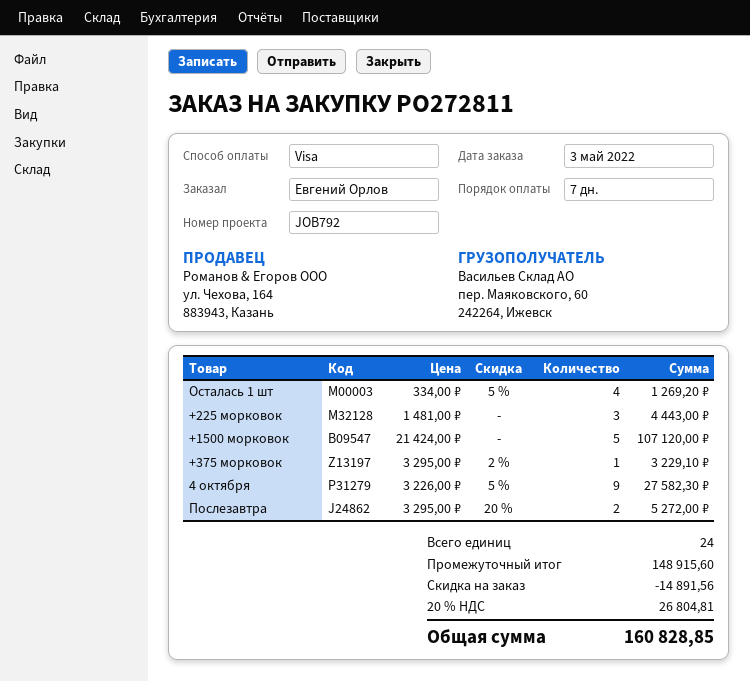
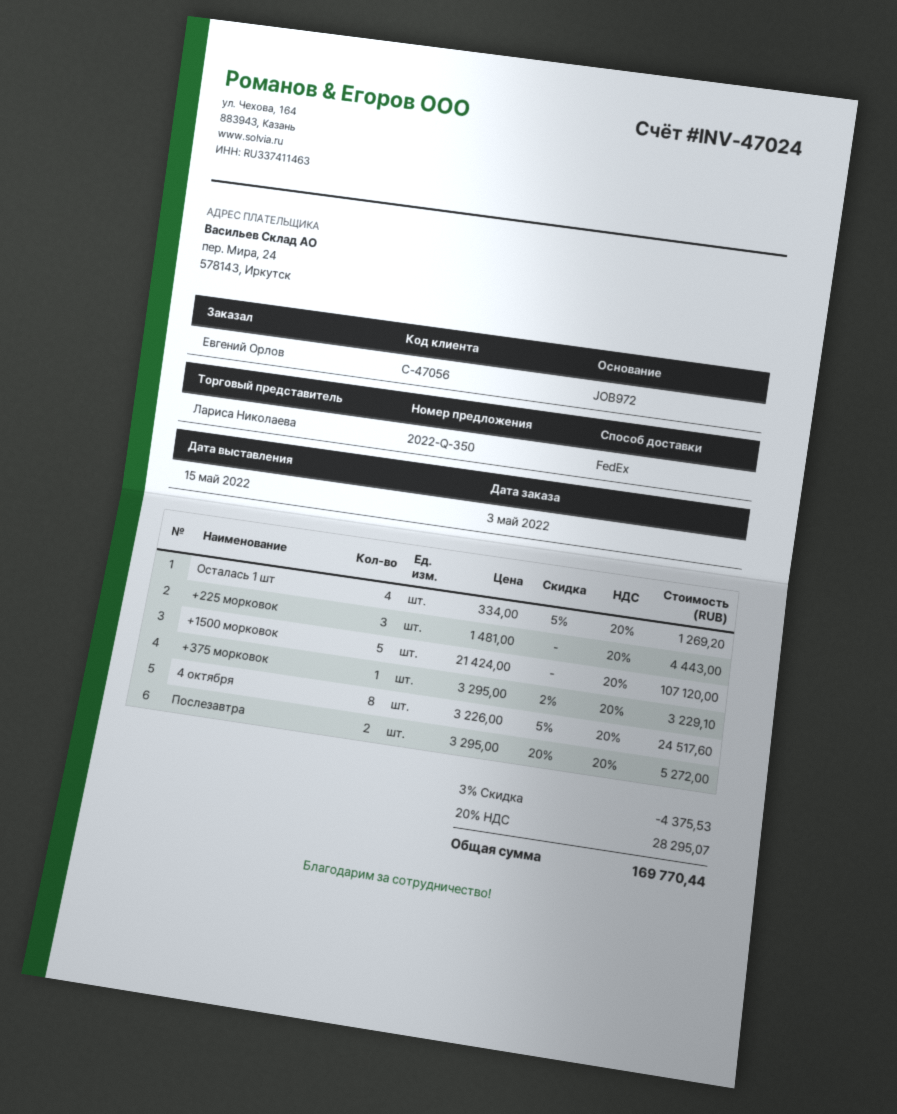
reference: JOB792 -> JOB972
4 октября: 9 x 3226.00 - 5% = 27582.30 -> 8 x 3226.00 - 5% = 24517.60
discount: 14891.56 -> 4375.53
tax: 20% = 26804.81 -> 20% = 28295.07
total: 160828.85 -> 169770.44

